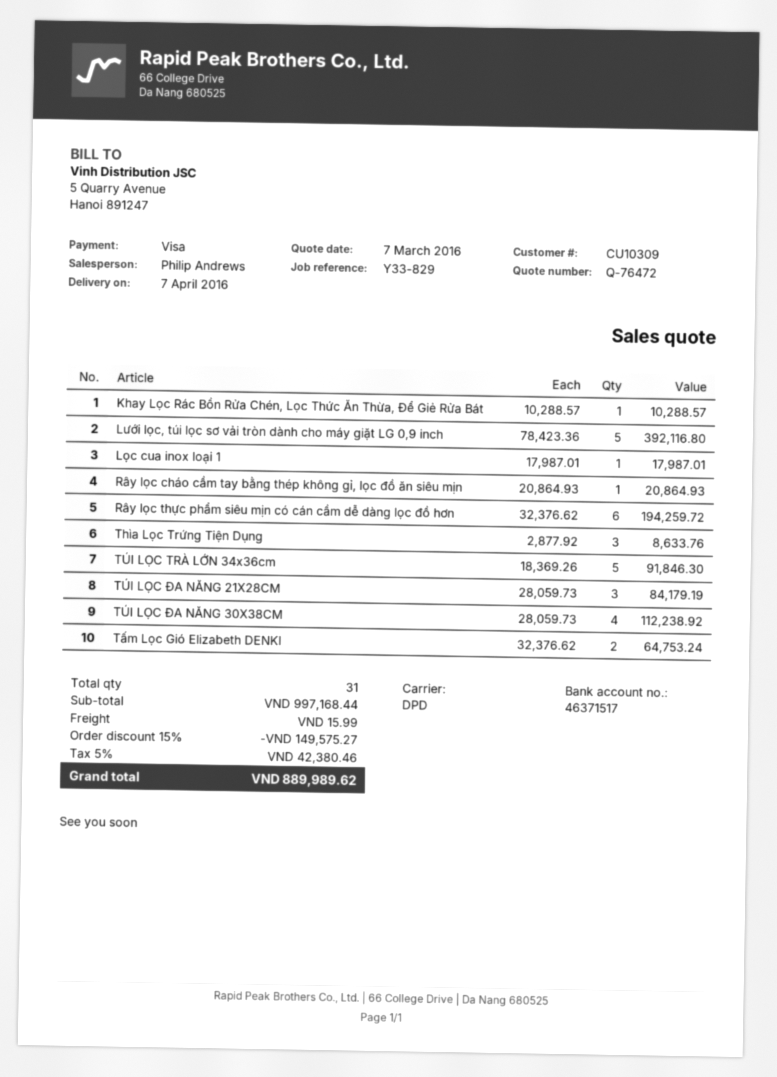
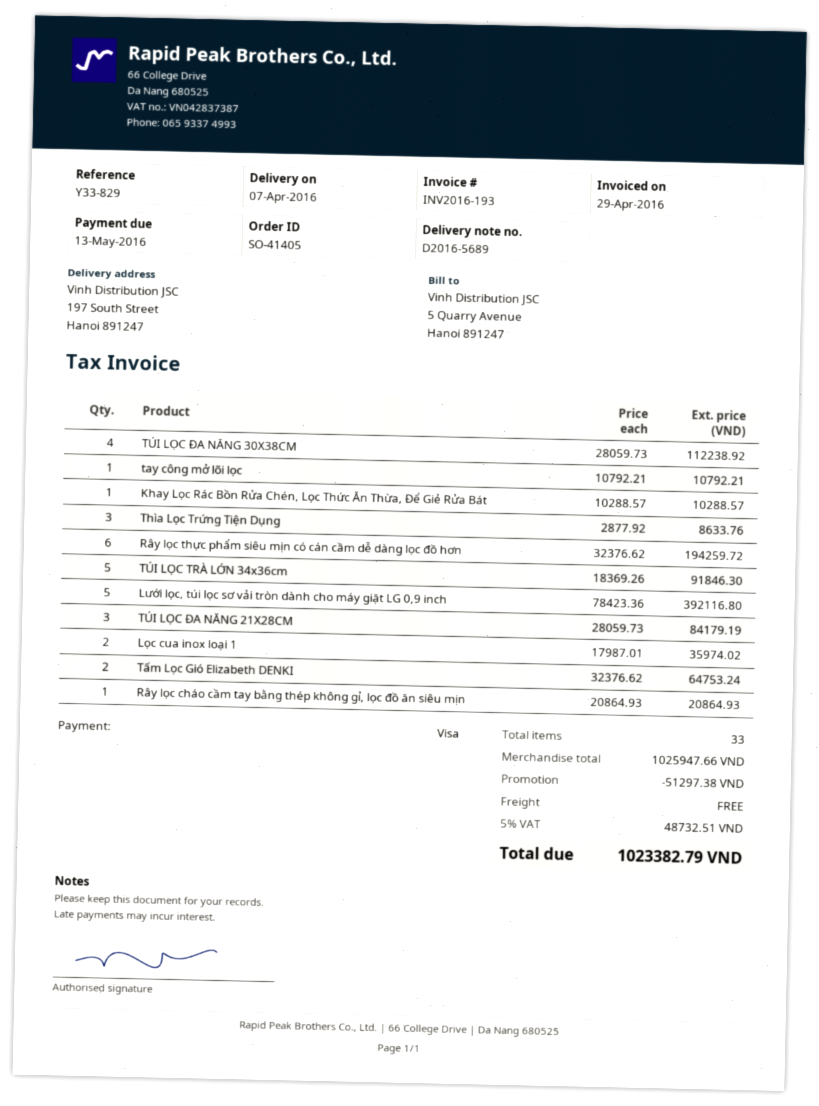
Lọc cua inox loại 1: 1 x 17987.01 = 17987.01 -> 2 x 17987.01 = 35974.02
tay công mở lõi lọc: none -> 1 x 10792.21 = 10792.21
total quantity: 31 -> 33
subtotal: 997168.44 -> 1025947.66
discount: 149575.27 -> 51297.38
shipping: 15.99 -> 0.00
tax: 5% = 42380.46 -> 5% = 48732.51
total: 889989.62 -> 1023382.79

